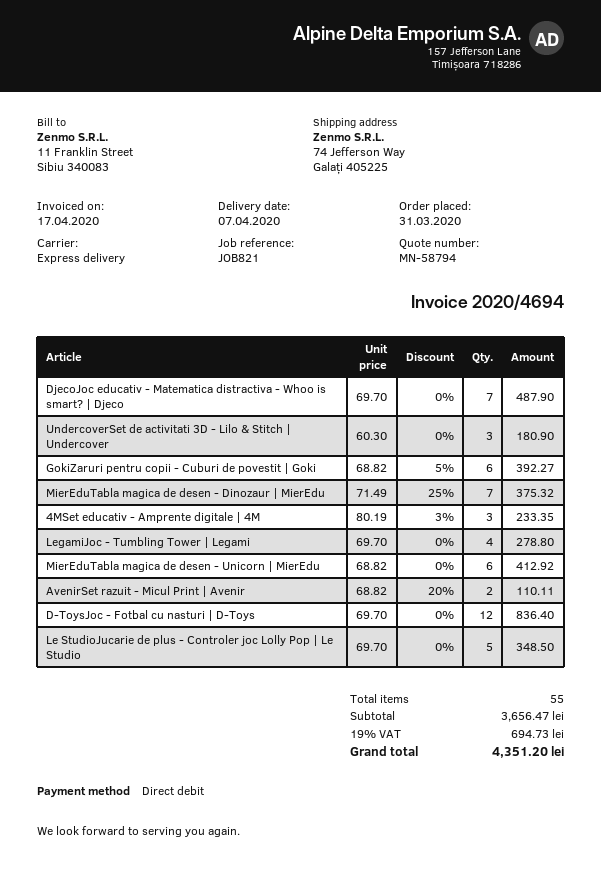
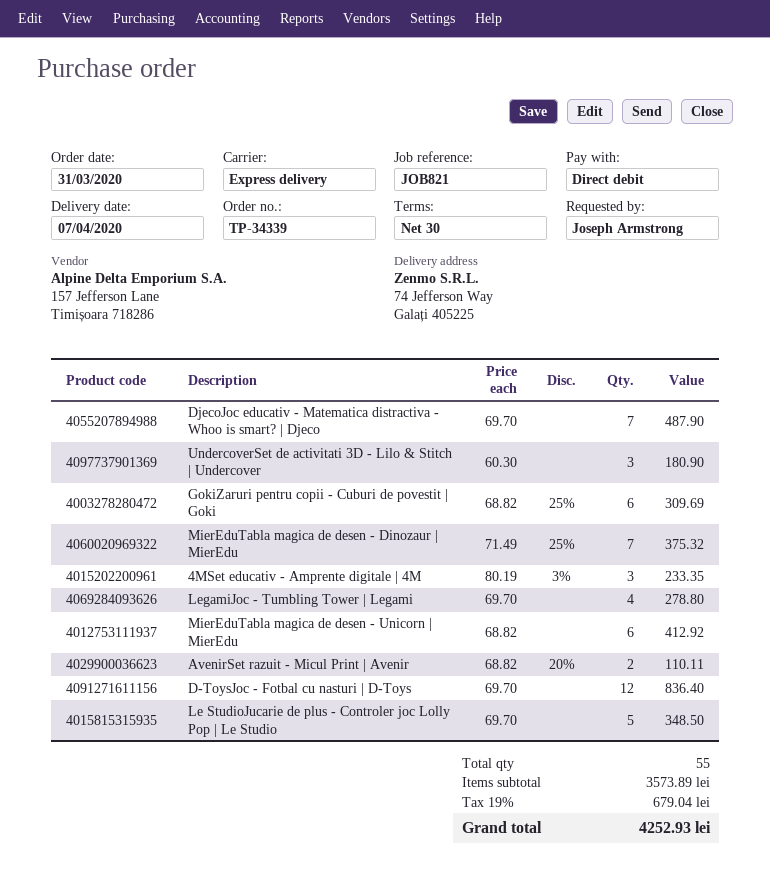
GokiZaruri pentru copii - Cuburi de povestit | Goki: 6 x 68.82 - 5% = 392.27 -> 6 x 68.82 - 25% = 309.69
subtotal: 3656.47 -> 3573.89
tax: 19% = 694.73 -> 19% = 679.04
total: 4351.20 -> 4252.93

